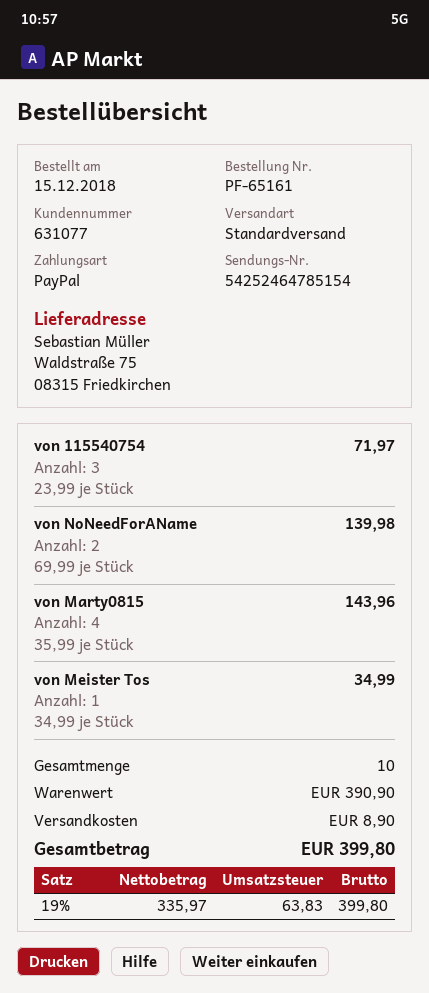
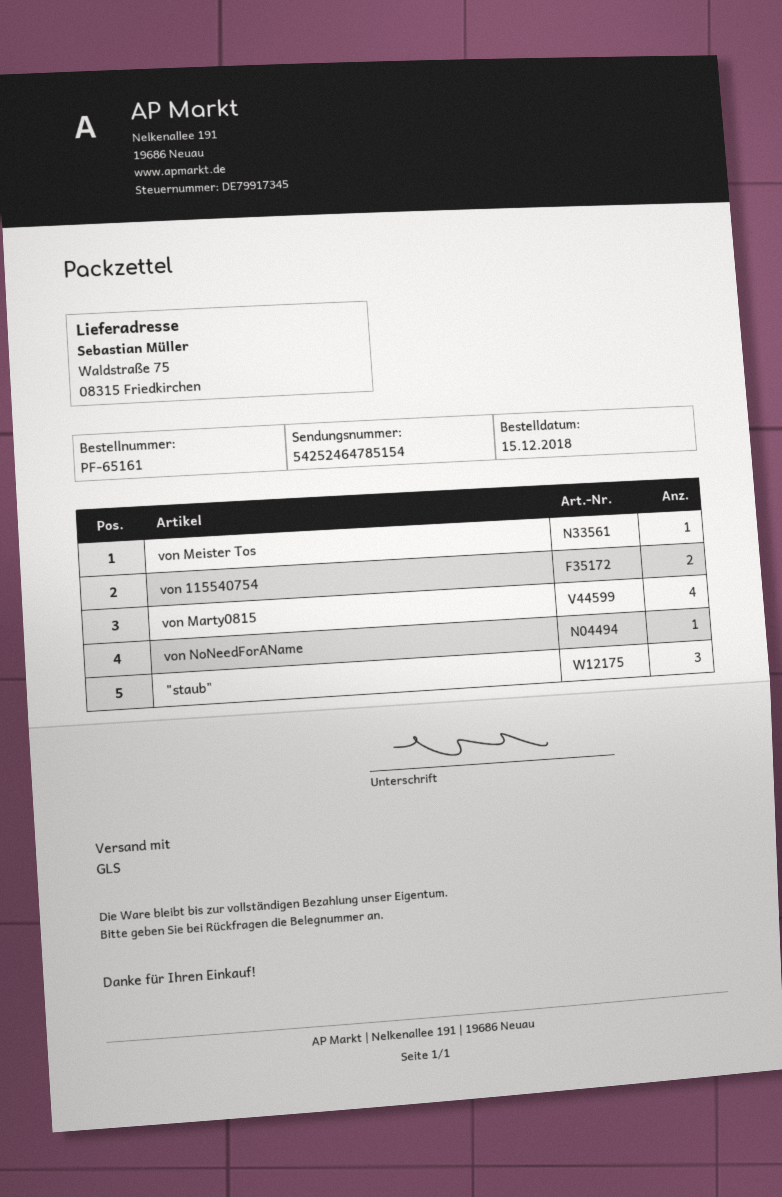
shipping method: standard -> GLS
von 115540754: 3 -> 2
von NoNeedForAName: 2 -> 1
"staub": none -> 3

